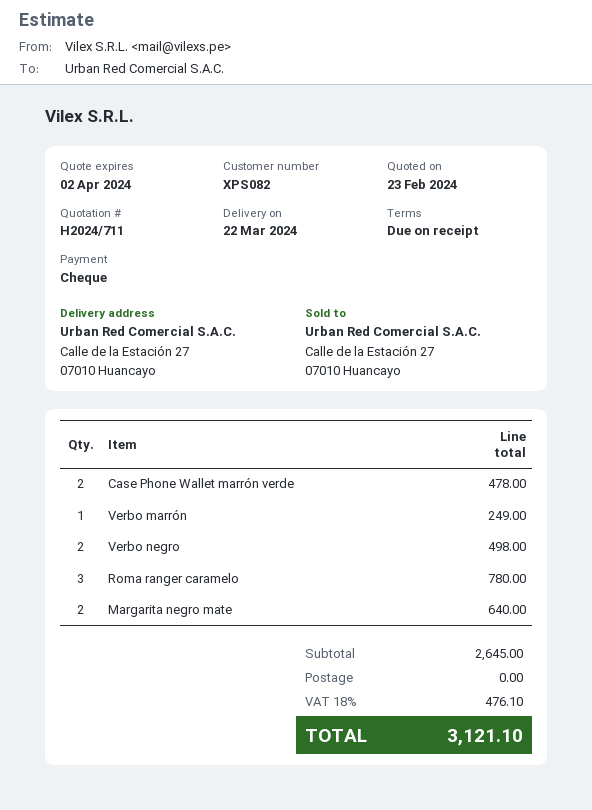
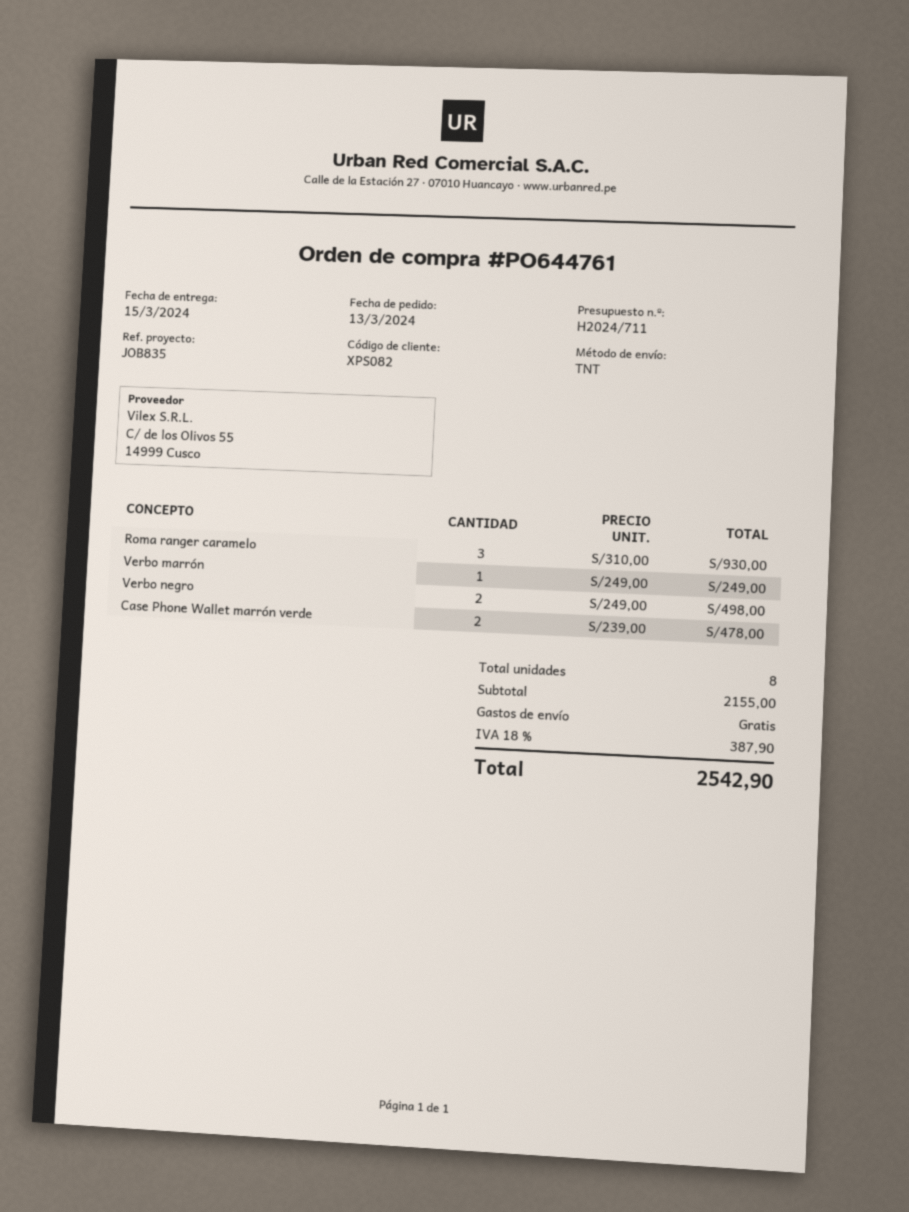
delivery date: 2024-03-22 -> 2024-03-15
Roma ranger caramelo: 3 for 780.00 -> 3 for 930.00
Margarita negro mate: 2 for 640.00 -> none
subtotal: 2645.00 -> 2155.00
tax: 18% = 476.10 -> 18% = 387.90
total: 3121.10 -> 2542.90

